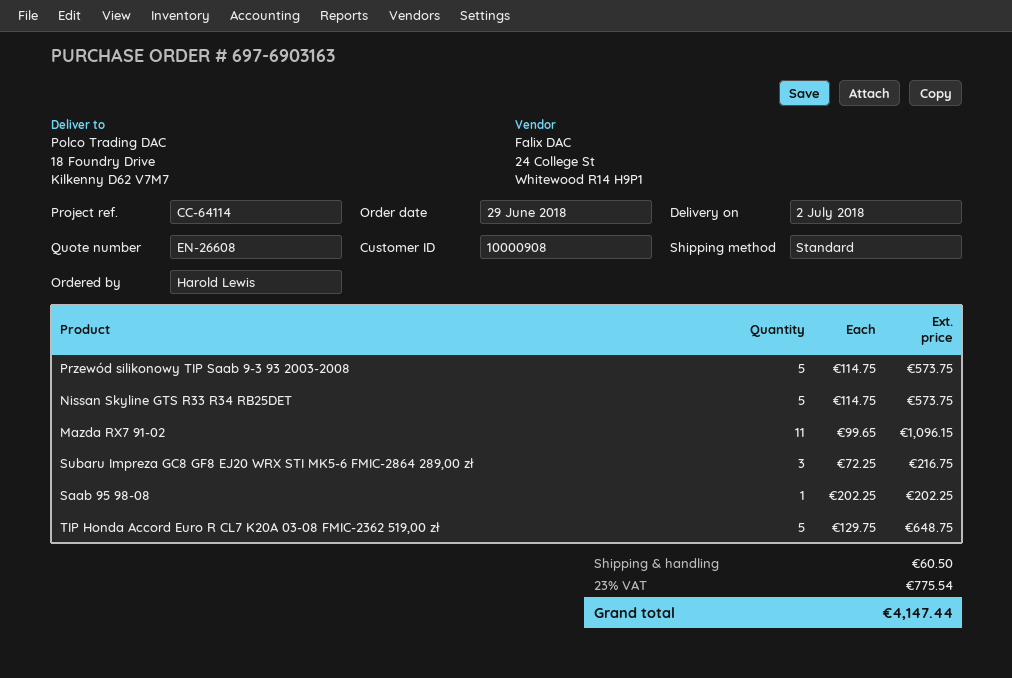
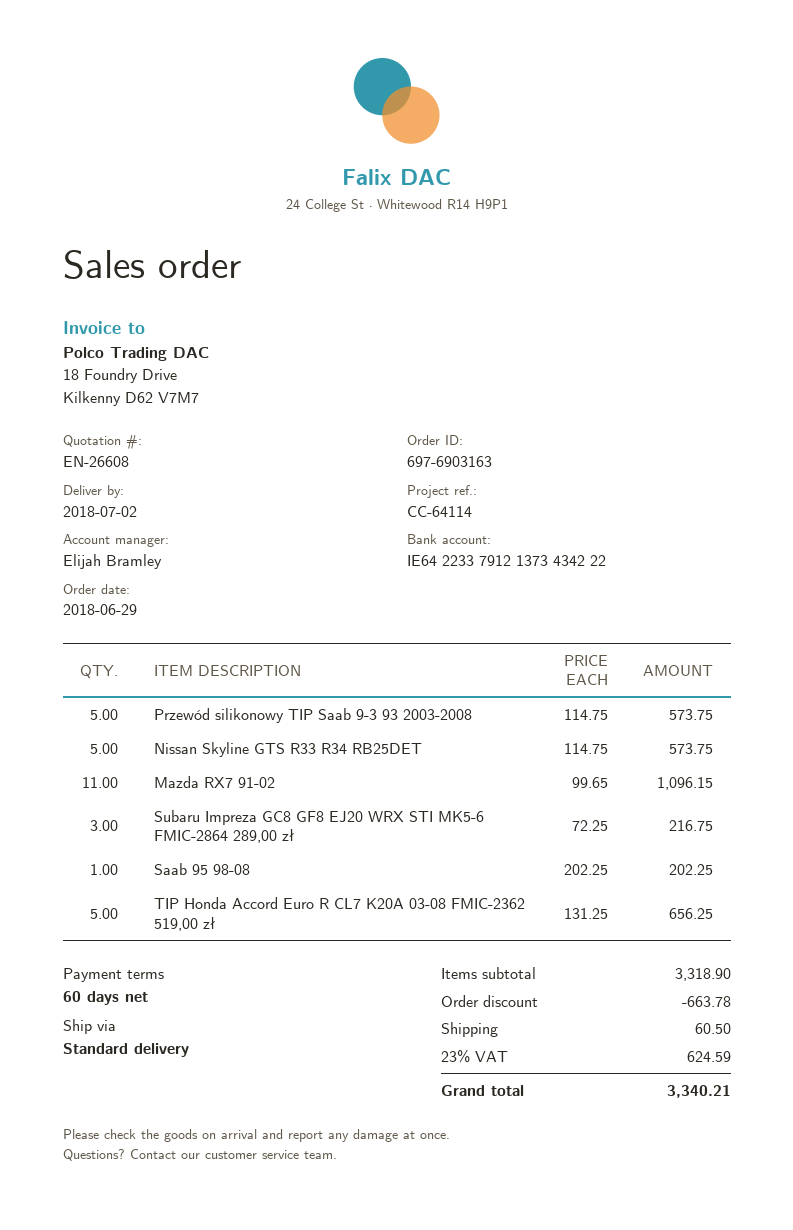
TIP Honda Accord Euro R CL7 K20A 03-08 FMIC-2362 519,00 zł: 5 x 129.75 = 648.75 -> 5 x 131.25 = 656.25
discount: none -> 663.78
tax: 23% = 775.54 -> 23% = 624.59
total: 4147.44 -> 3340.21

